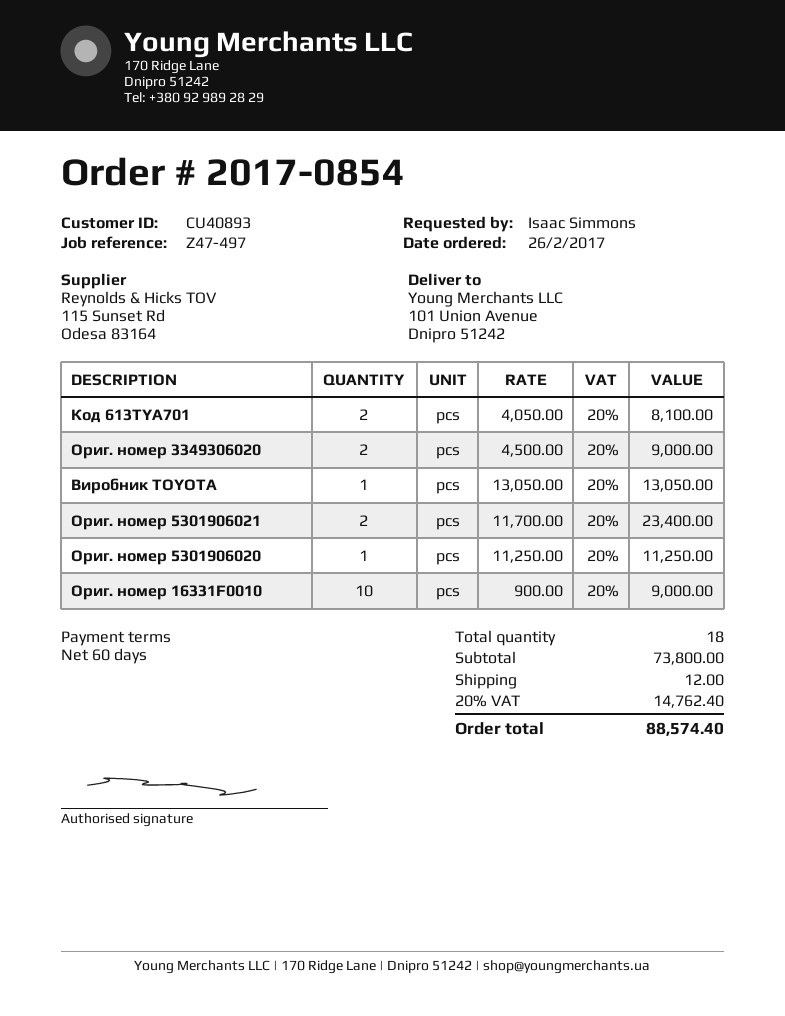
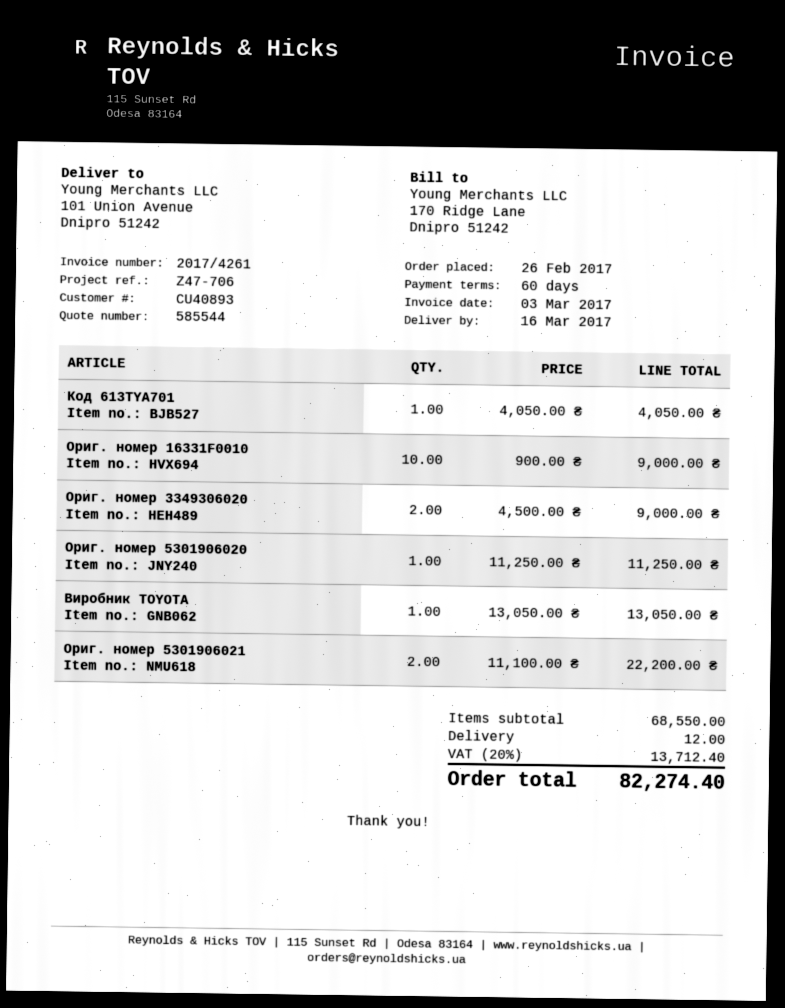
reference: Z47-497 -> Z47-706
Код 613TYA701: 2 x 4050.00 = 8100.00 -> 1 x 4050.00 = 4050.00
Ориг. номер 5301906021: 2 x 11700.00 = 23400.00 -> 2 x 11100.00 = 22200.00
subtotal: 73800.00 -> 68550.00
tax: 20% = 14762.40 -> 20% = 13712.40
total: 88574.40 -> 82274.40

